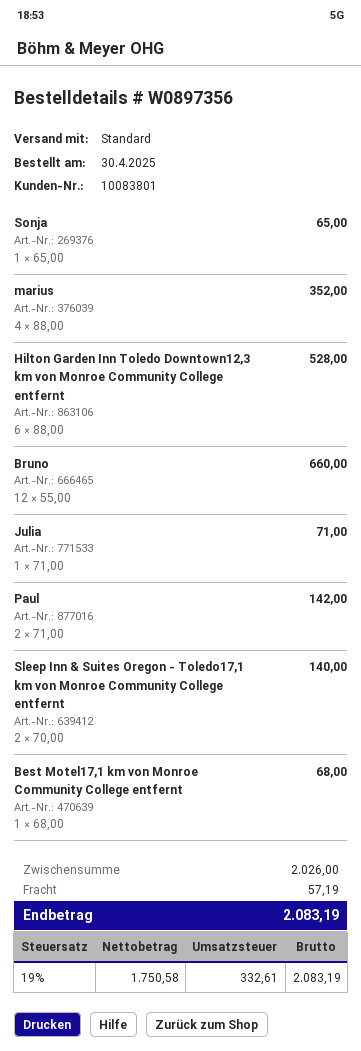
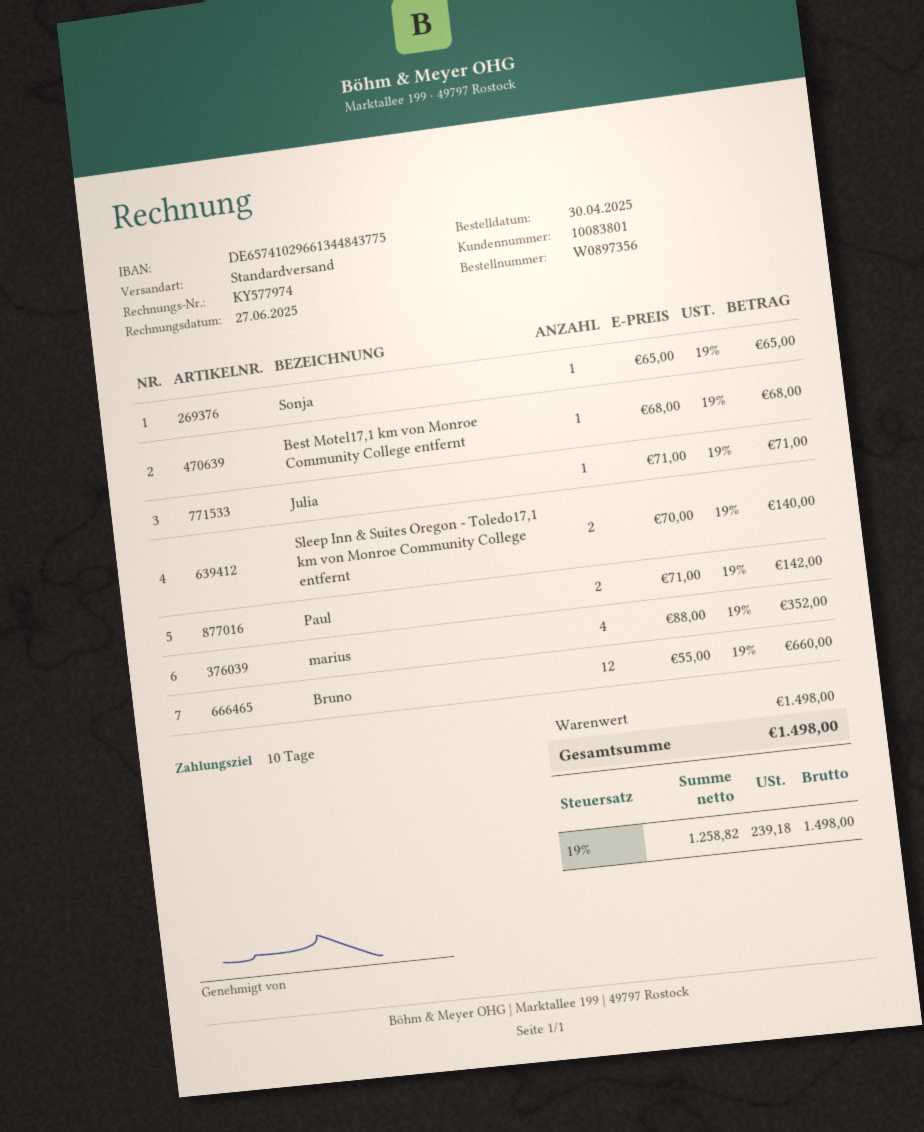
Hilton Garden Inn Toledo Downtown12,3 km von Monroe Community College entfernt: 6 x 88.00 = 528.00 -> none
subtotal: 2026.00 -> 1498.00
shipping: 57.19 -> none
net: 1750.58 -> 1258.82
tax: 19% = 332.61 -> 19% = 239.18
total: 2083.19 -> 1498.00

